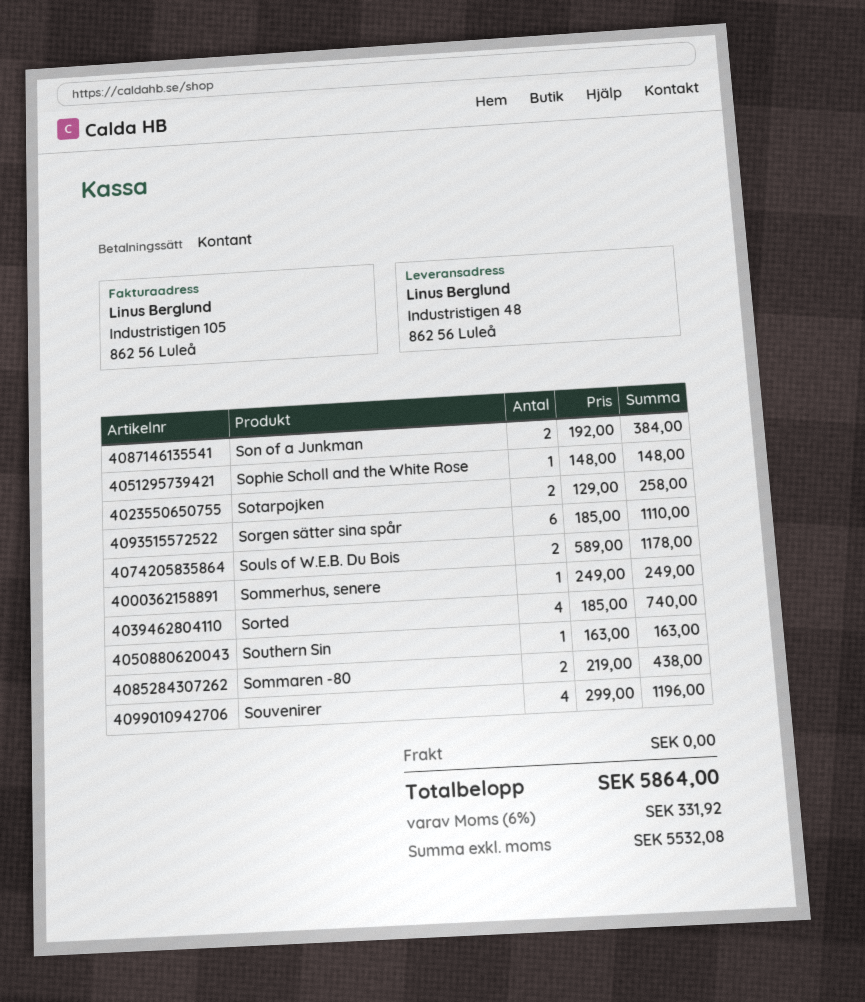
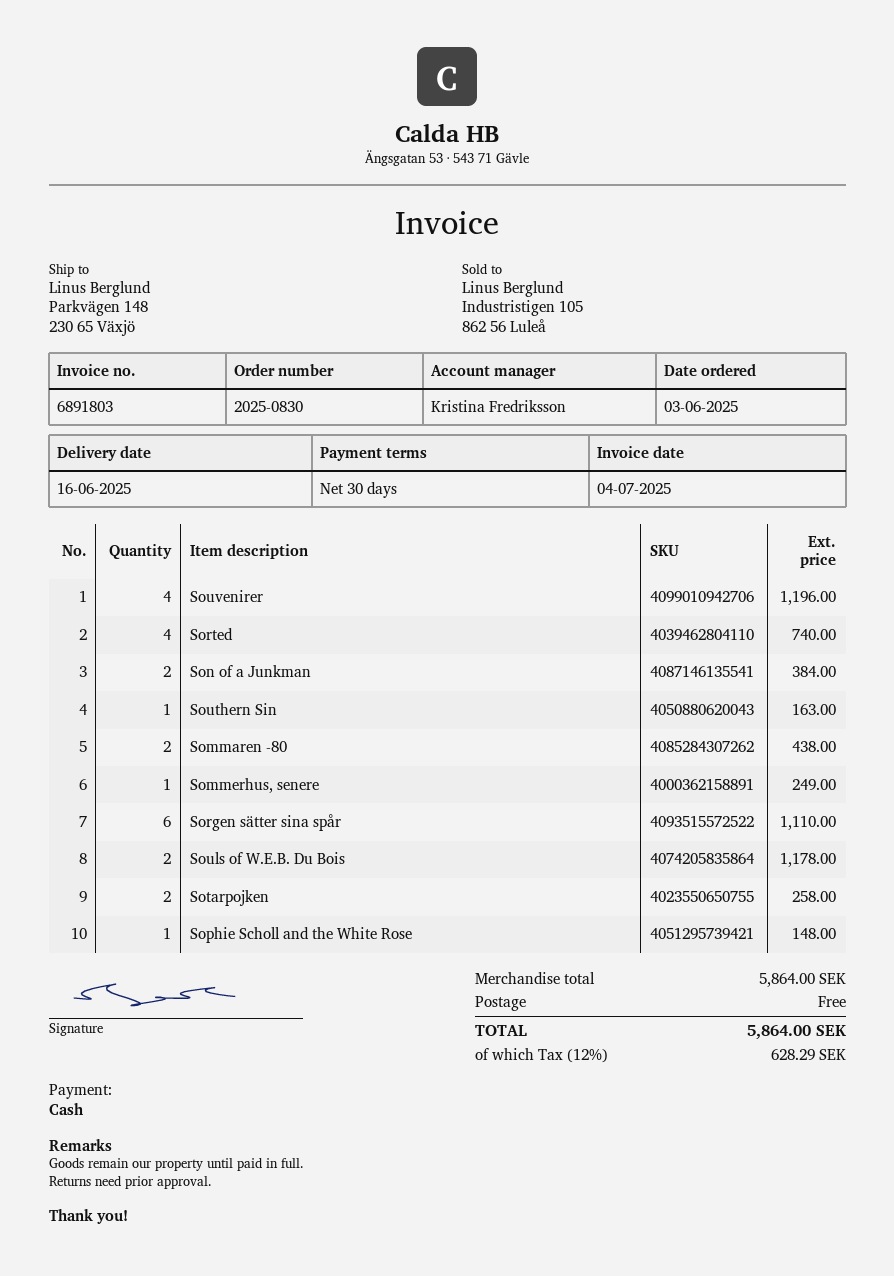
ship to: Industristigen 48, 862 56 Luleå -> Parkvägen 148, 230 65 Växjö
tax: 6% = 331.92 -> 12% = 628.29

